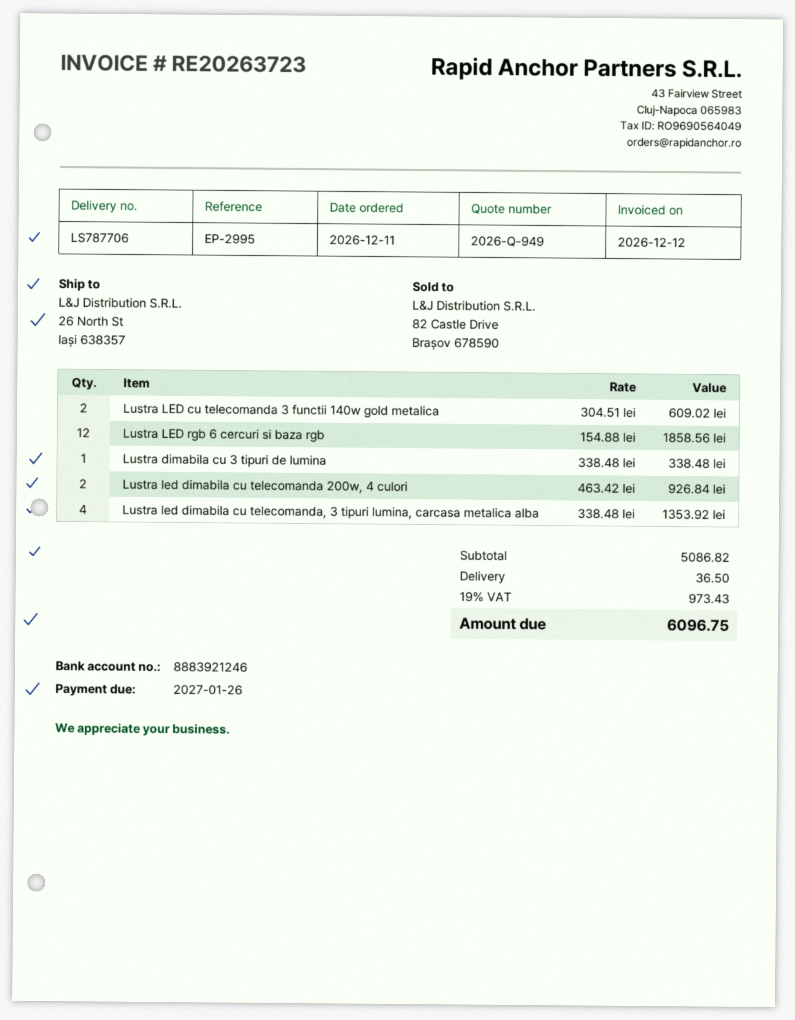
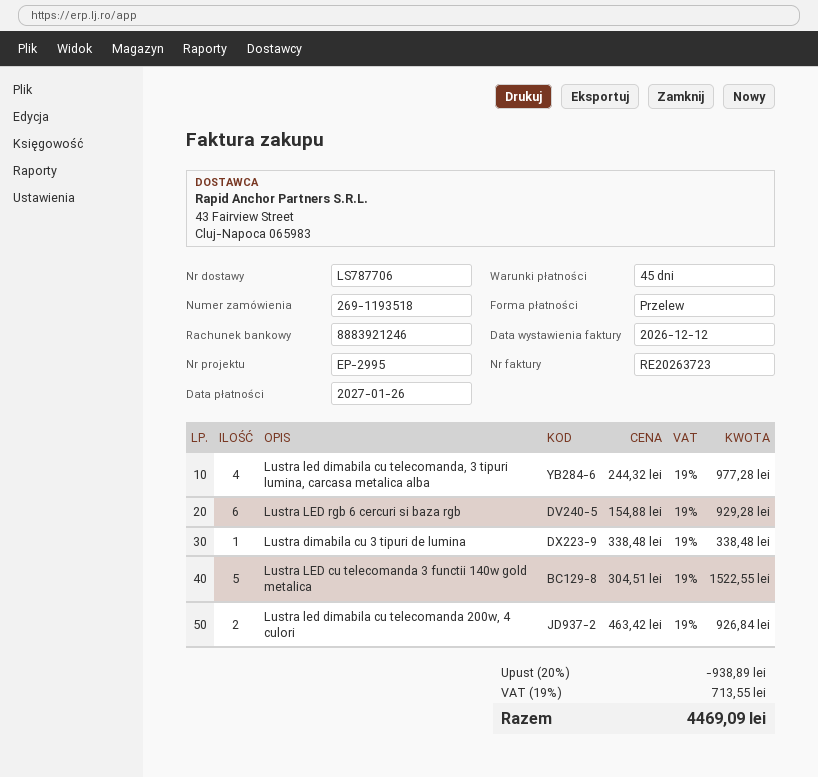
Lustra LED cu telecomanda 3 functii 140w gold metalica: 2 x 304.51 = 609.02 -> 5 x 304.51 = 1522.55
Lustra LED rgb 6 cercuri si baza rgb: 12 x 154.88 = 1858.56 -> 6 x 154.88 = 929.28
Lustra led dimabila cu telecomanda, 3 tipuri lumina, carcasa metalica alba: 4 x 338.48 = 1353.92 -> 4 x 244.32 = 977.28
discount: none -> 20% = 938.89
shipping: 36.50 -> none
tax: 19% = 973.43 -> 19% = 713.55
total: 6096.75 -> 4469.09

